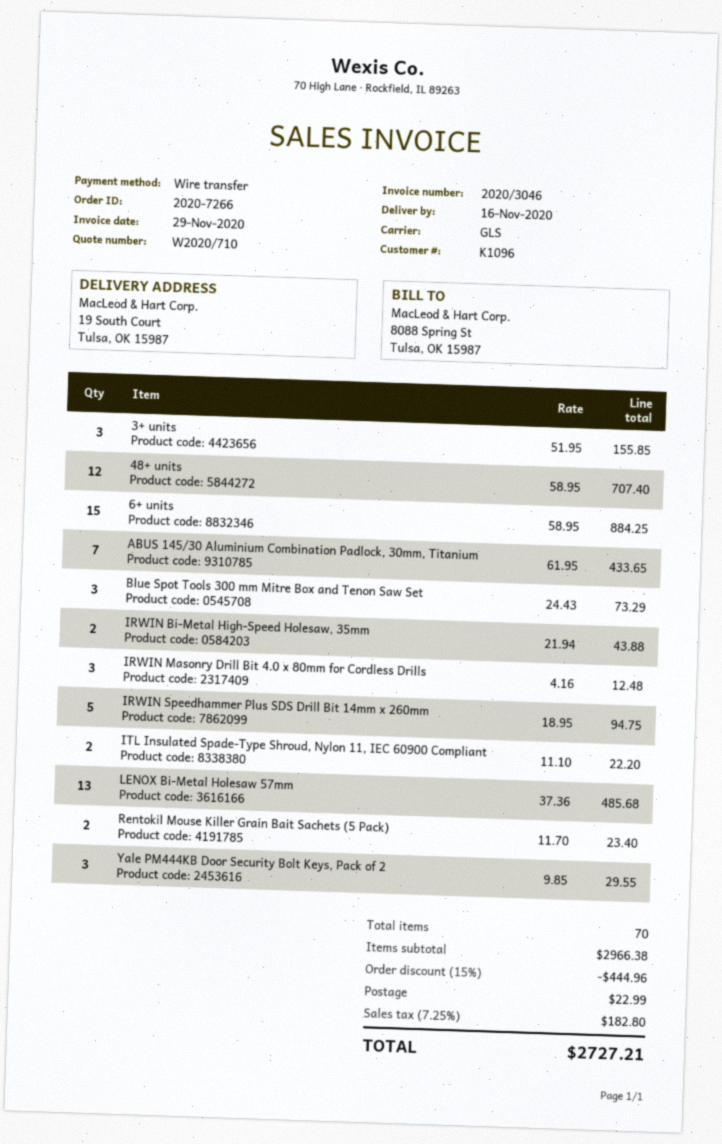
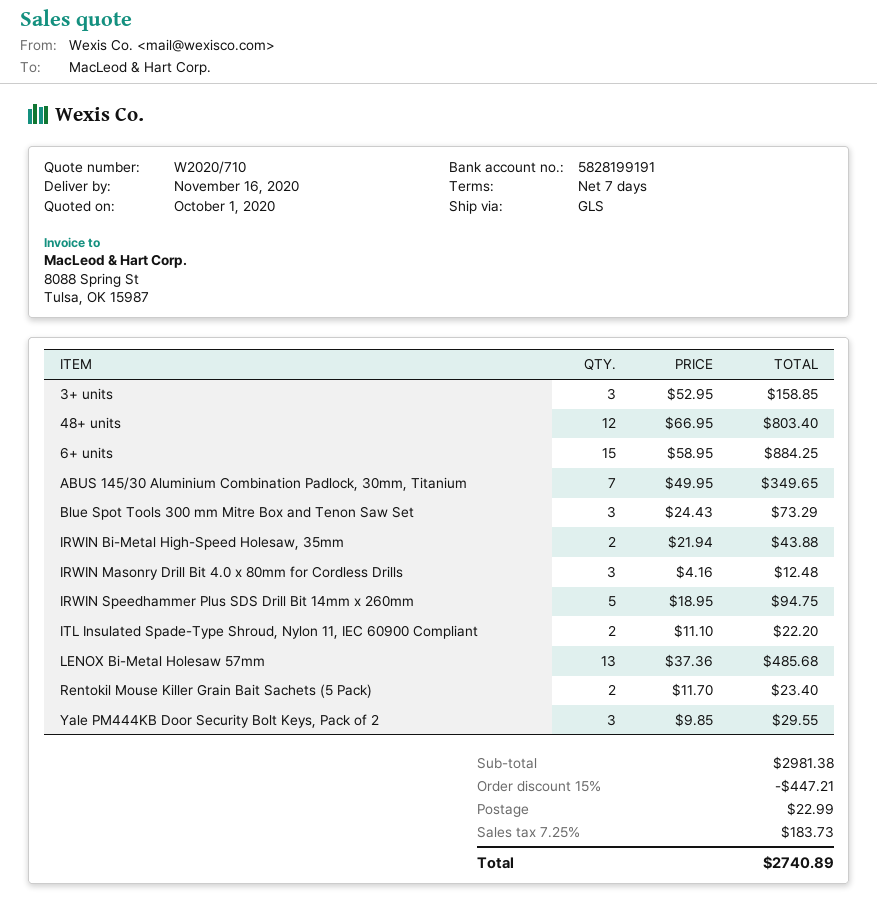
3+ units: 3 x 51.95 = 155.85 -> 3 x 52.95 = 158.85
48+ units: 12 x 58.95 = 707.40 -> 12 x 66.95 = 803.40
ABUS 145/30 Aluminium Combination Padlock, 30mm, Titanium: 7 x 61.95 = 433.65 -> 7 x 49.95 = 349.65
subtotal: 2966.38 -> 2981.38
discount: 15% = 444.96 -> 15% = 447.21
tax: 7.25% = 182.80 -> 7.25% = 183.73
total: 2727.21 -> 2740.89

